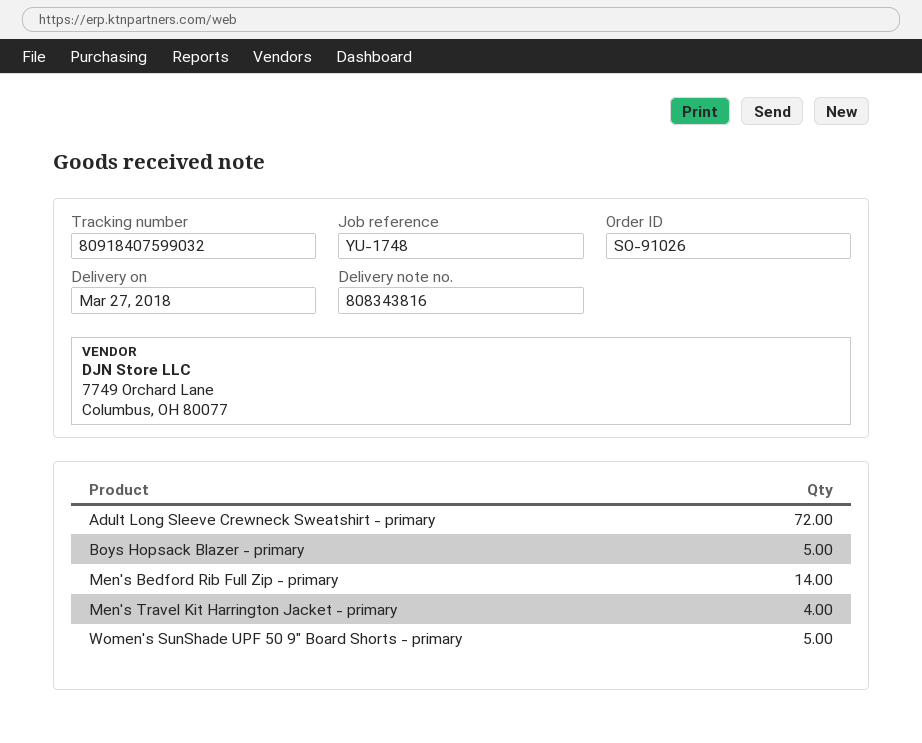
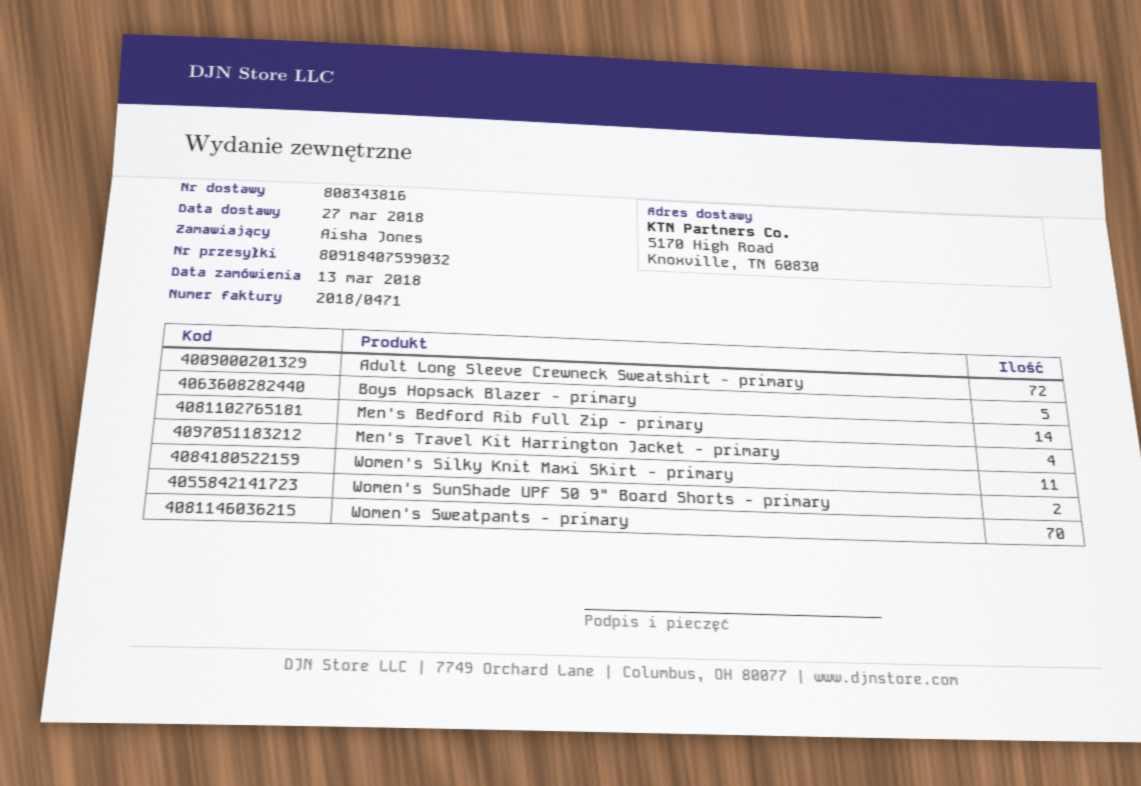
Women's SunShade UPF 50 9" Board Shorts - primary: 5 -> 2
Women's Silky Knit Maxi Skirt - primary: none -> 11
Women's Sweatpants - primary: none -> 70

